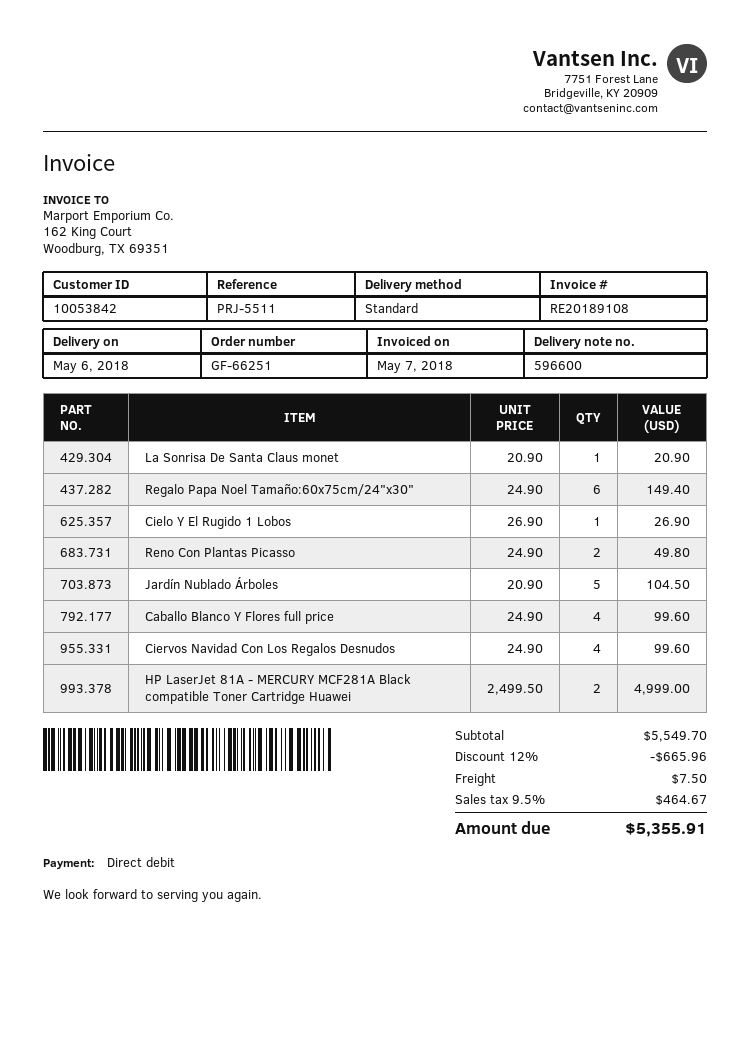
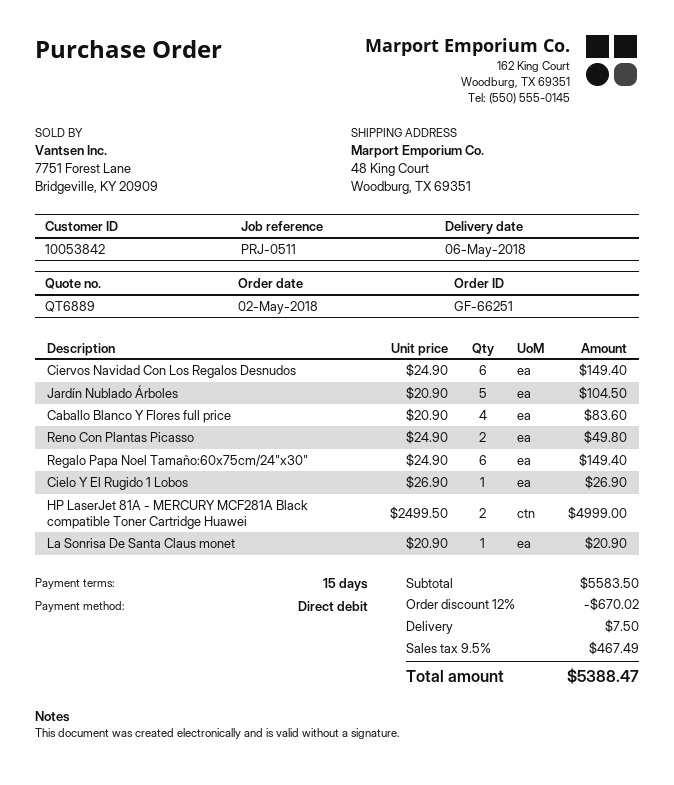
reference: PRJ-5511 -> PRJ-0511
Caballo Blanco Y Flores full price: 4 x 24.90 = 99.60 -> 4 x 20.90 = 83.60
Ciervos Navidad Con Los Regalos Desnudos: 4 x 24.90 = 99.60 -> 6 x 24.90 = 149.40
subtotal: 5549.70 -> 5583.50
discount: 12% = 665.96 -> 12% = 670.02
tax: 9.5% = 464.67 -> 9.5% = 467.49
total: 5355.91 -> 5388.47

